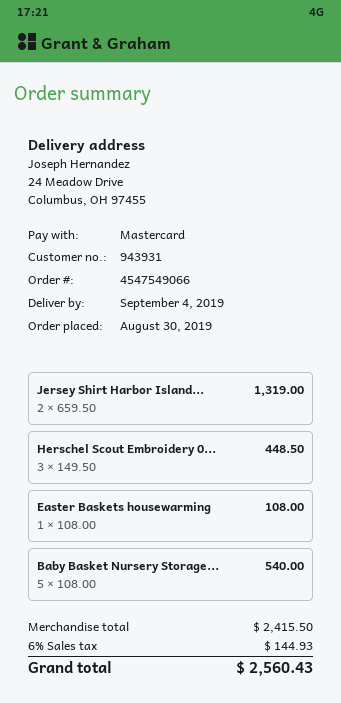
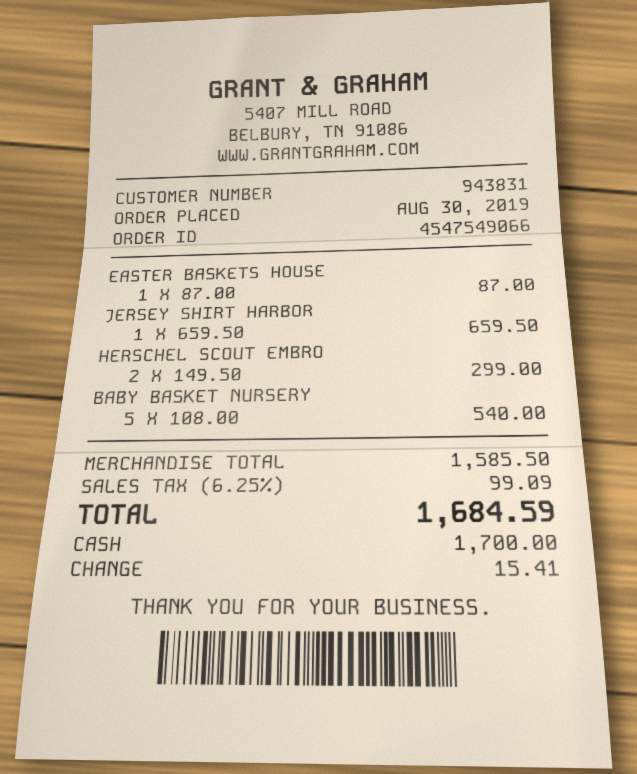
customer number: 943931 -> 943831
payment method: Mastercard -> cash
Jersey Shirt Harbor Island...: 2 x 659.50 = 1319.00 -> 1 x 659.50 = 659.50
Herschel Scout Embroidery 0...: 3 x 149.50 = 448.50 -> 2 x 149.50 = 299.00
Easter Baskets housewarming: 1 x 108.00 = 108.00 -> 1 x 87.00 = 87.00
subtotal: 2415.50 -> 1585.50
tax: 6% = 144.93 -> 6.25% = 99.09
total: 2560.43 -> 1684.59

